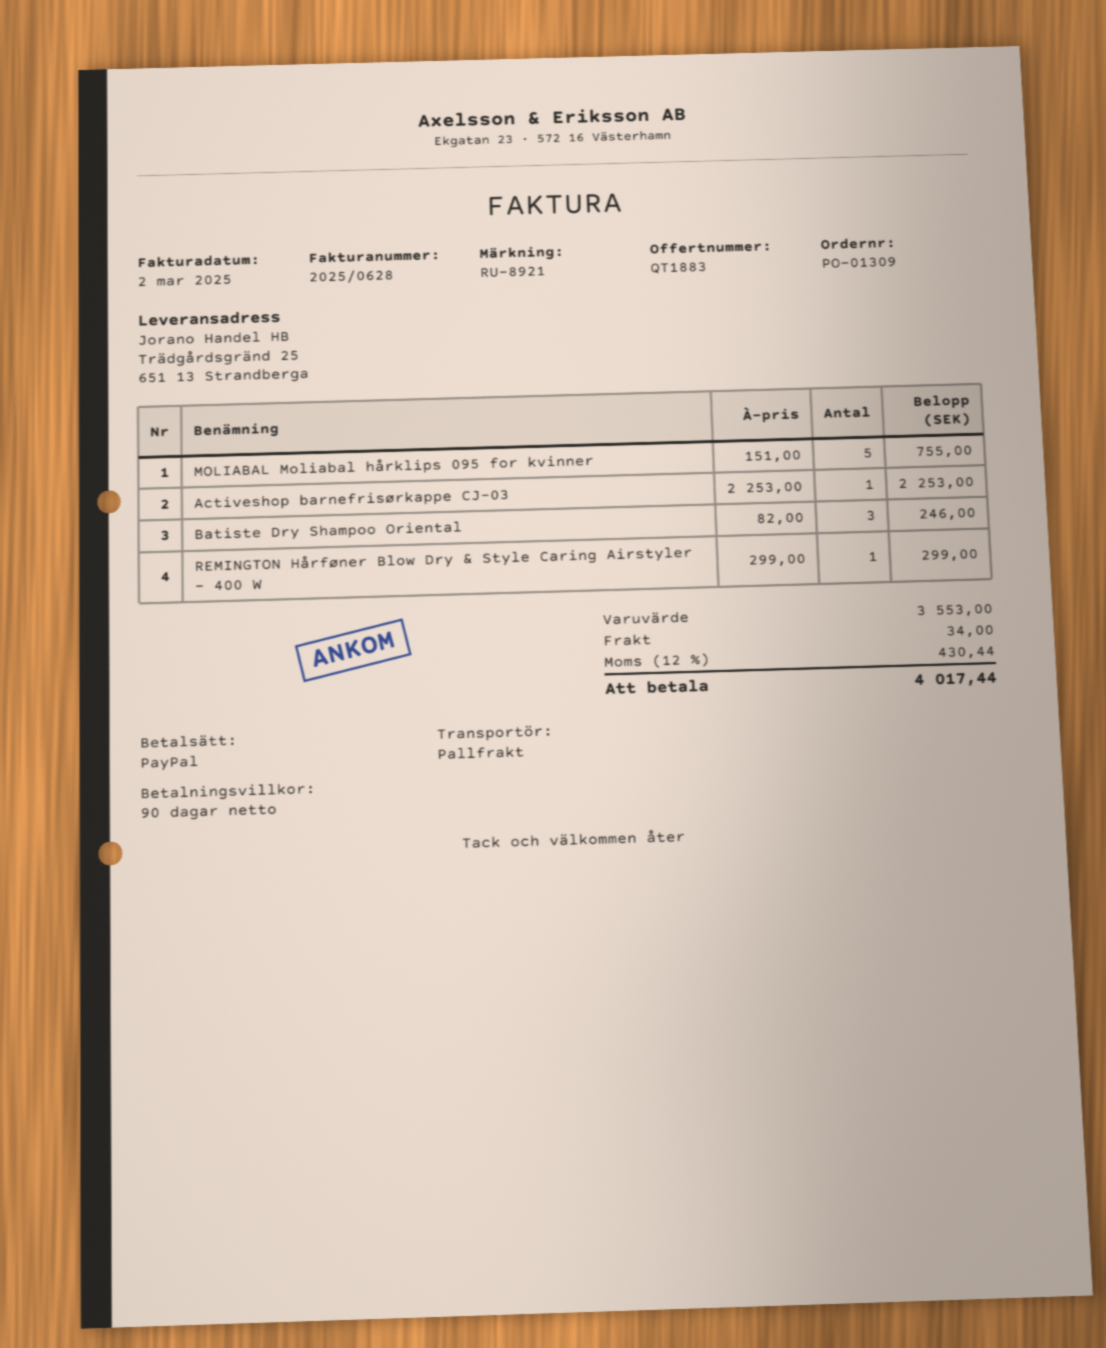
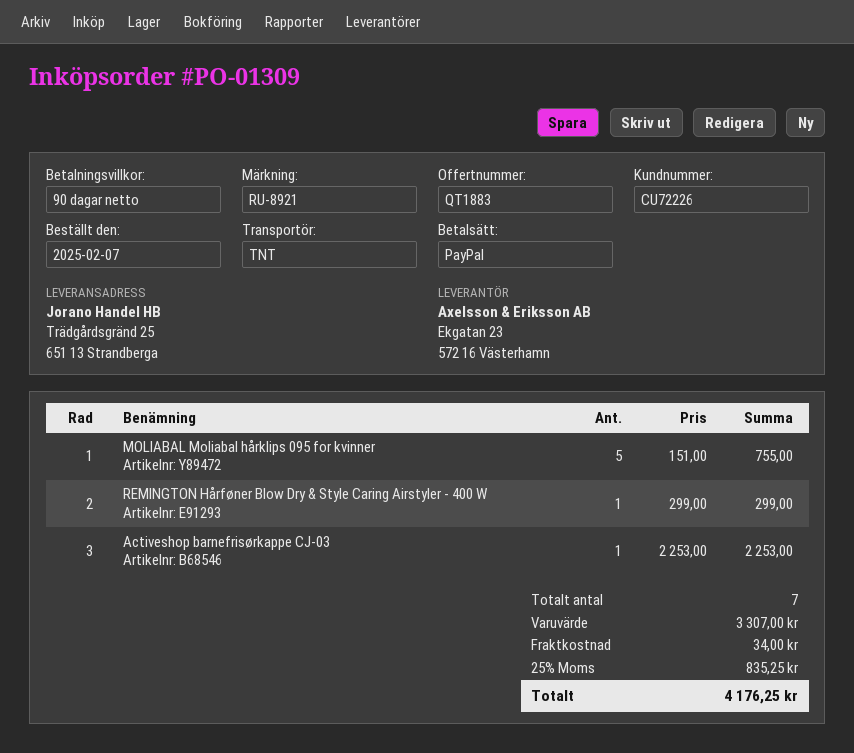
shipping method: pallet freight -> TNT
Batiste Dry Shampoo Oriental: 3 x 82.00 = 246.00 -> none
subtotal: 3553.00 -> 3307.00
tax: 12% = 430.44 -> 25% = 835.25
total: 4017.44 -> 4176.25

